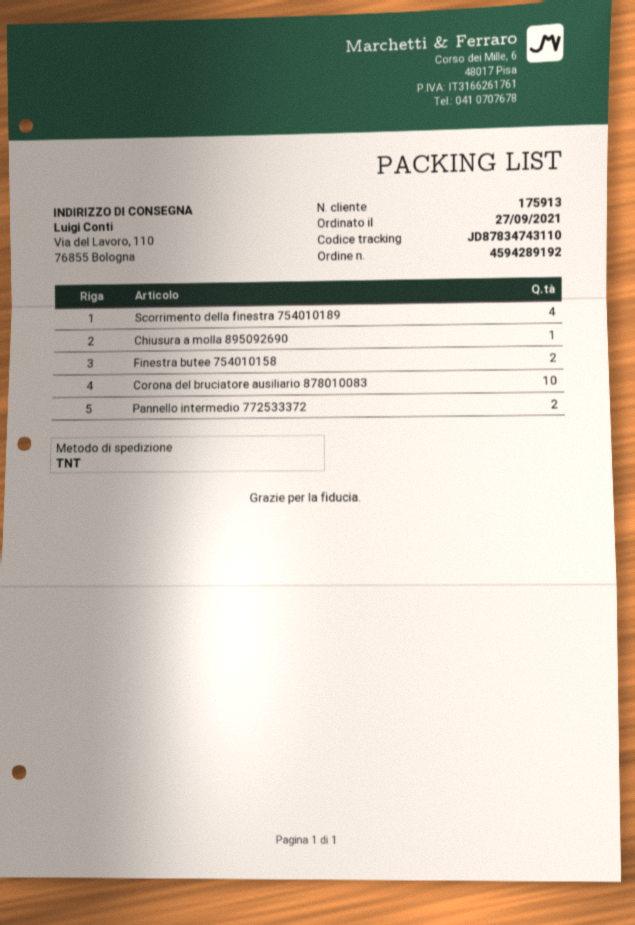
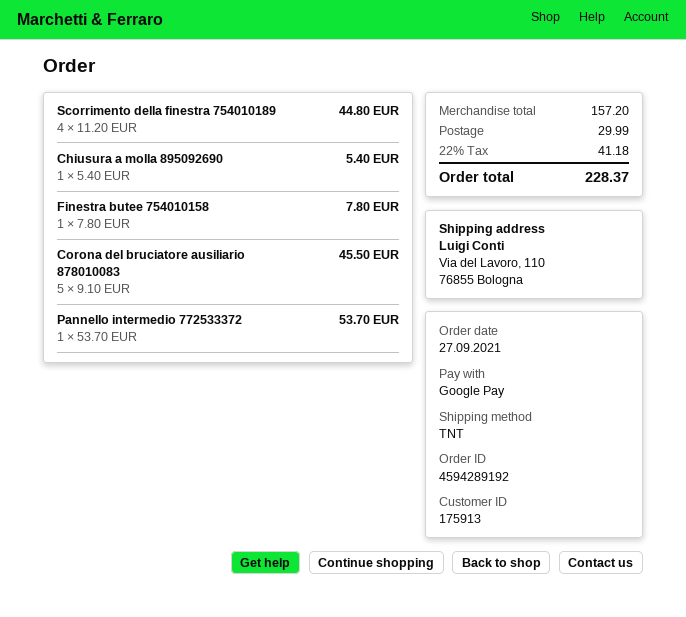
Finestra butee 754010158: 2 -> 1
Corona del bruciatore ausiliario 878010083: 10 -> 5
Pannello intermedio 772533372: 2 -> 1

